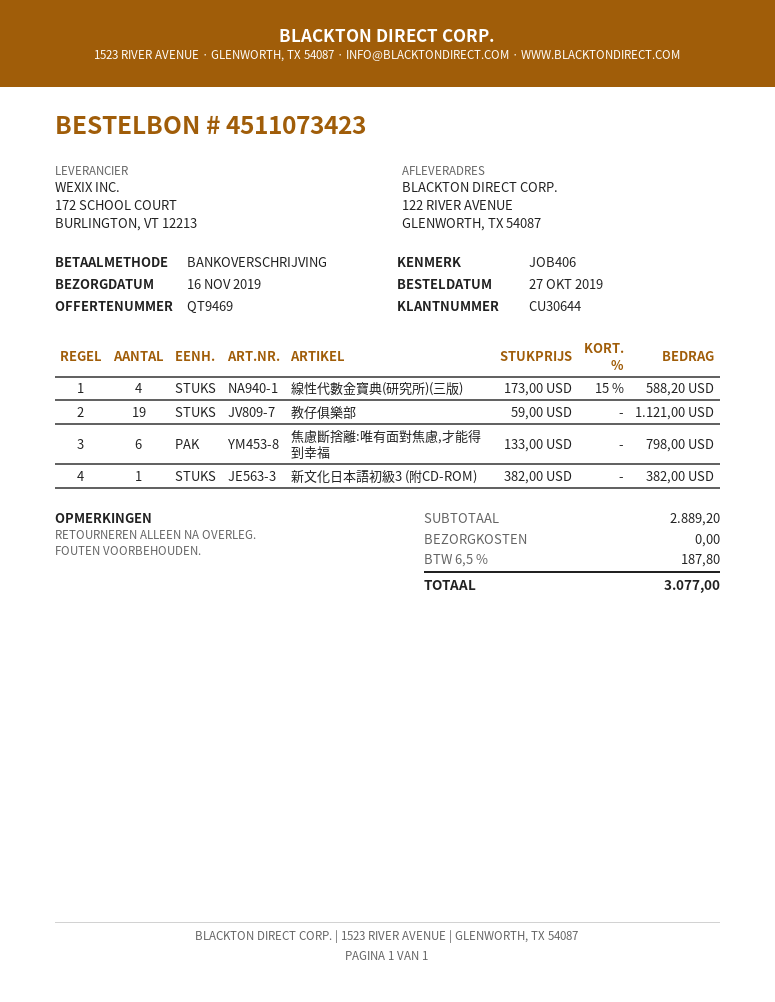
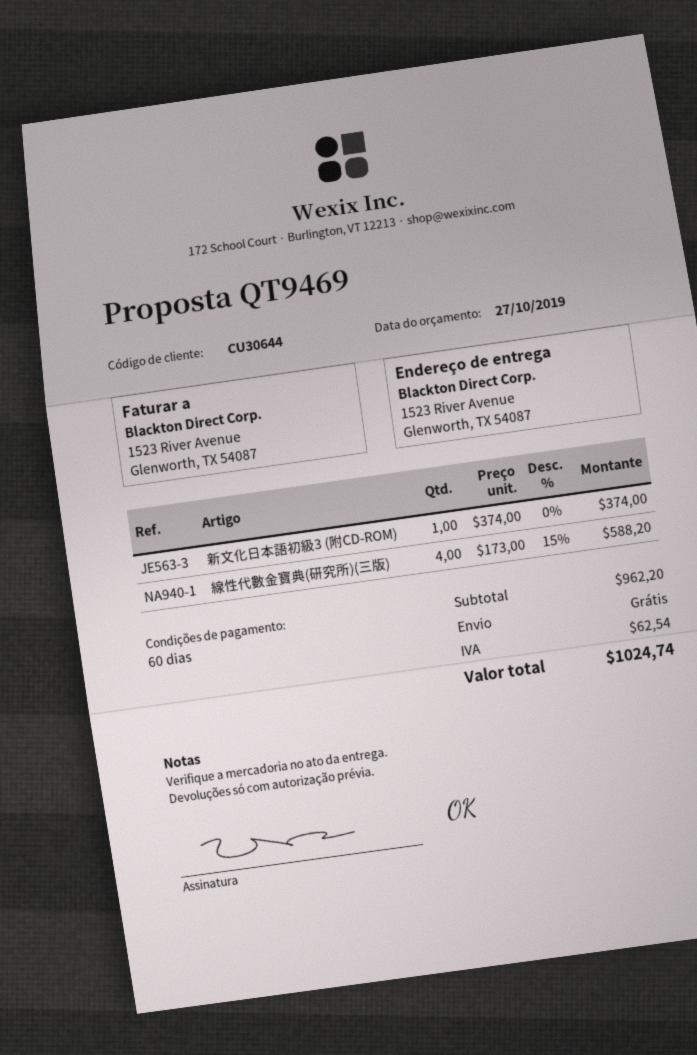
ship to: 122 RIVER AVENUE, GLENWORTH, TX 54087 -> 1523 River Avenue, Glenworth, TX 54087
教仔俱樂部: 19 x 59.00 = 1121.00 -> none
焦慮斷捨離:唯有面對焦慮,才能得到幸福: 6 x 133.00 = 798.00 -> none
新文化日本語初級3 (附CD-ROM): 1 x 382.00 = 382.00 -> 1 x 374.00 = 374.00
subtotal: 2889.20 -> 962.20
tax: 187.80 -> 62.54
total: 3077.00 -> 1024.74

